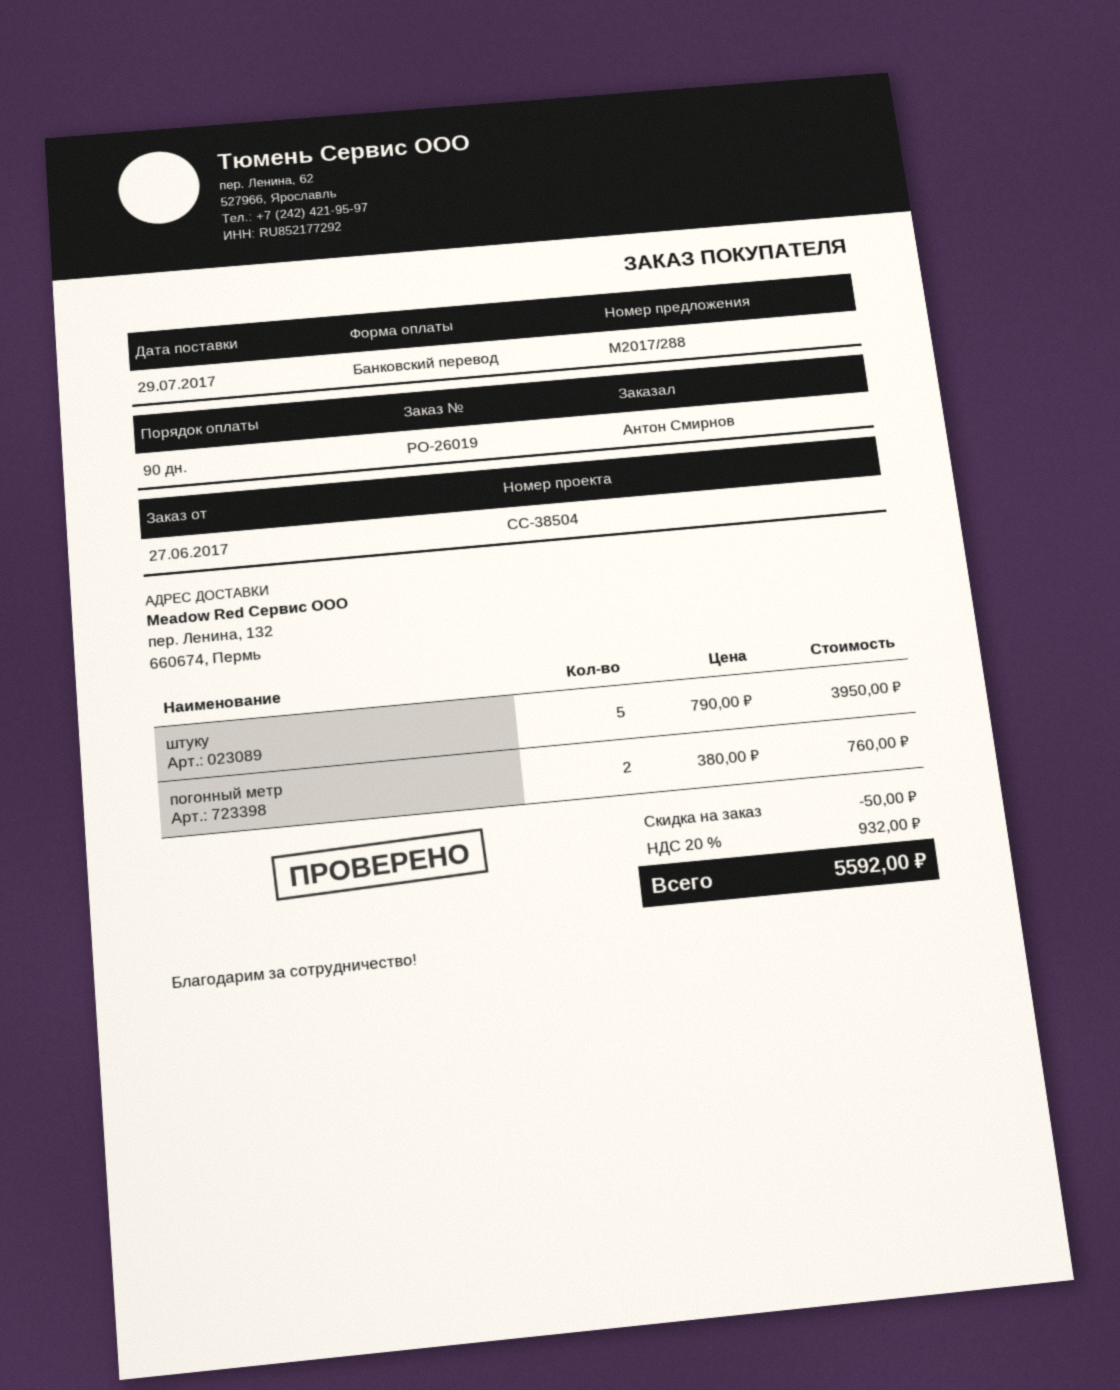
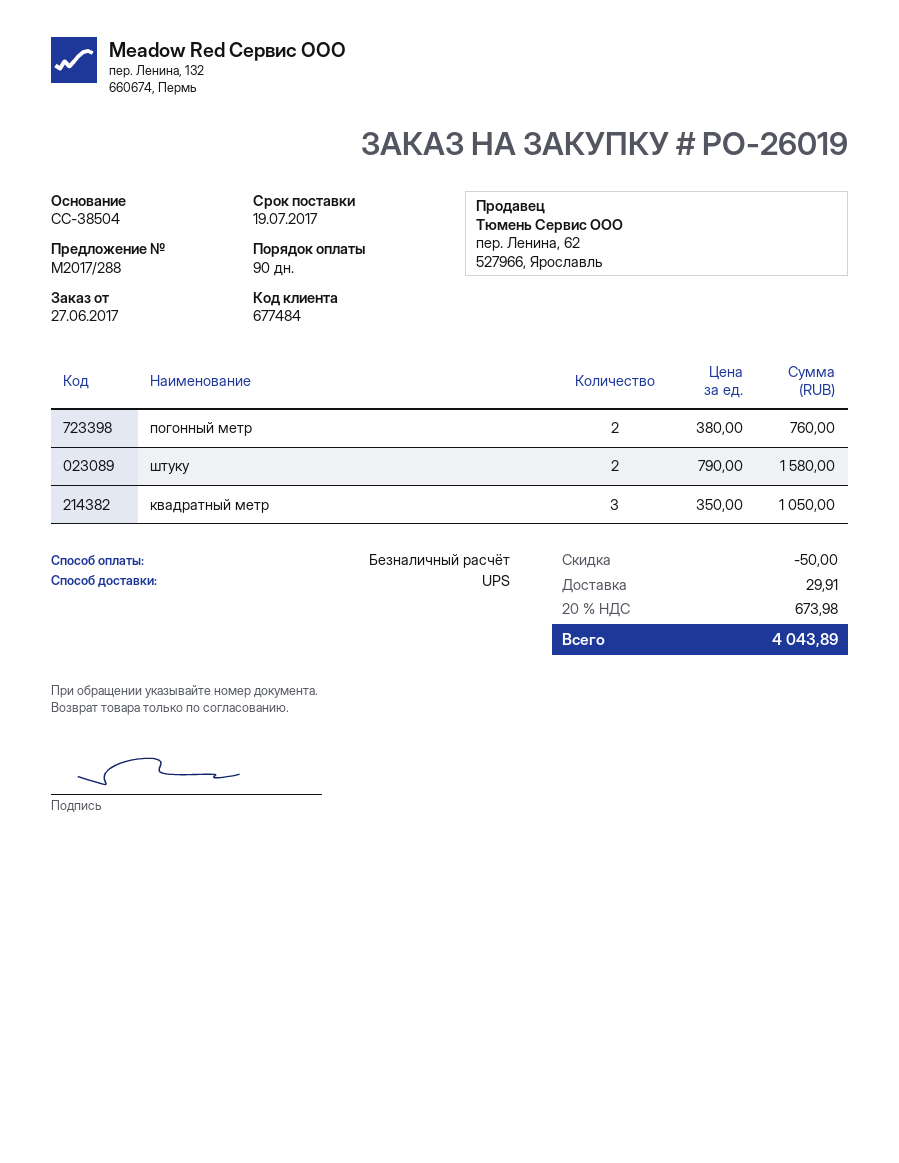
delivery date: 2017-07-29 -> 2017-07-19
штуку: 5 x 790.00 = 3950.00 -> 2 x 790.00 = 1580.00
квадратный метр: none -> 3 x 350.00 = 1050.00
shipping: none -> 29.91
tax: 20% = 932.00 -> 20% = 673.98
total: 5592.00 -> 4043.89

